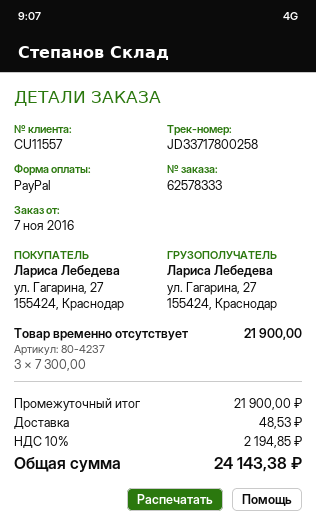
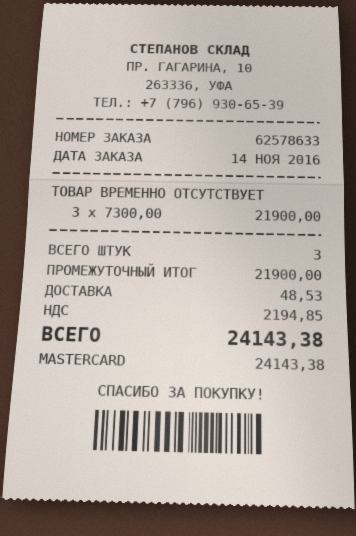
order number: 62578333 -> 62578633
order date: 2016-11-07 -> 2016-11-14
payment method: PayPal -> Mastercard

